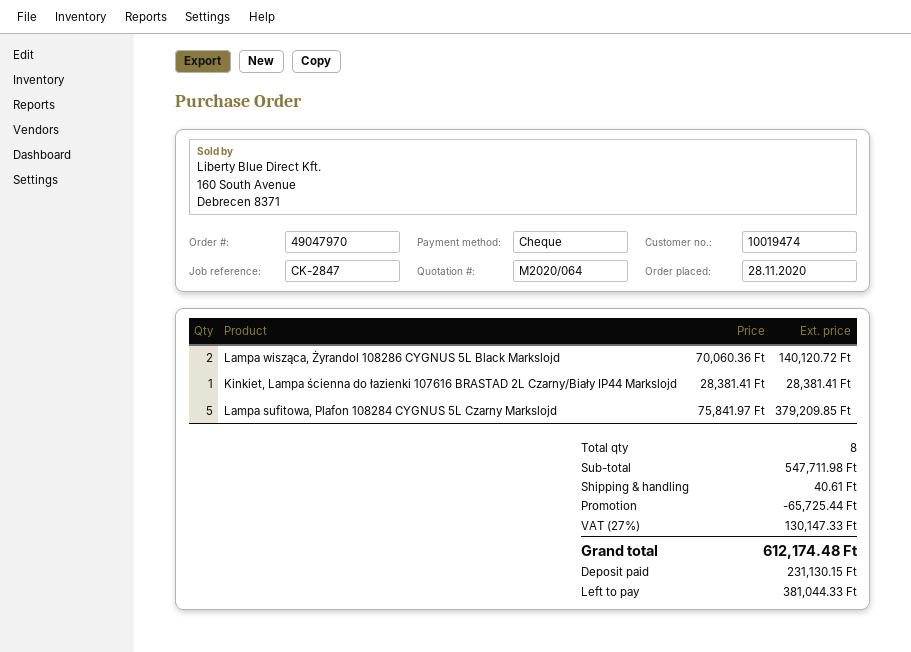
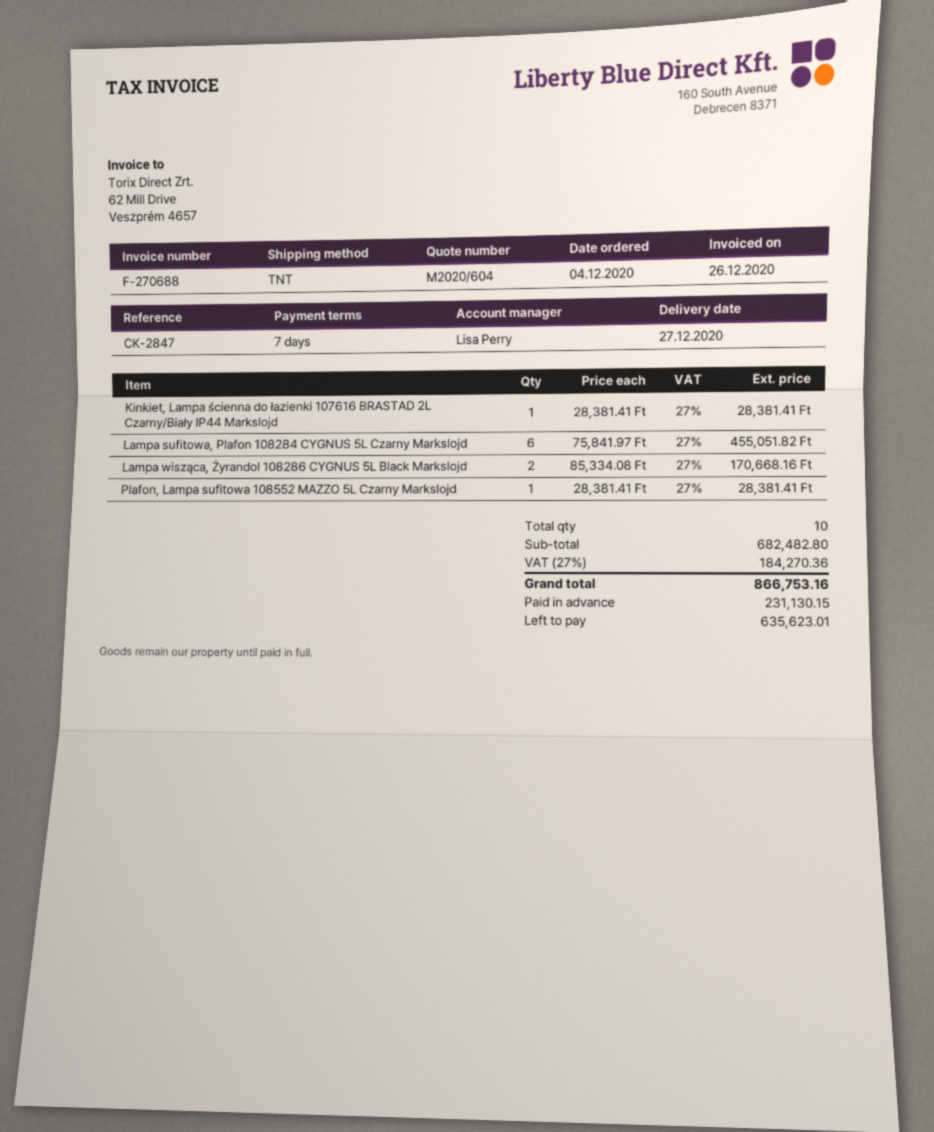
quote number: M2020/064 -> M2020/604
order date: 2020-11-28 -> 2020-12-04
Lampa wisząca, Żyrandol 108286 CYGNUS 5L Black Markslojd: 2 x 70060.36 = 140120.72 -> 2 x 85334.08 = 170668.16
Lampa sufitowa, Plafon 108284 CYGNUS 5L Czarny Markslojd: 5 x 75841.97 = 379209.85 -> 6 x 75841.97 = 455051.82
Plafon, Lampa sufitowa 108552 MAZZO 5L Czarny Markslojd: none -> 1 x 28381.41 = 28381.41
total quantity: 8 -> 10
subtotal: 547711.98 -> 682482.80
discount: 65725.44 -> none
shipping: 40.61 -> none
tax: 27% = 130147.33 -> 27% = 184270.36
total: 612174.48 -> 866753.16
balance: 381044.33 -> 635623.01

